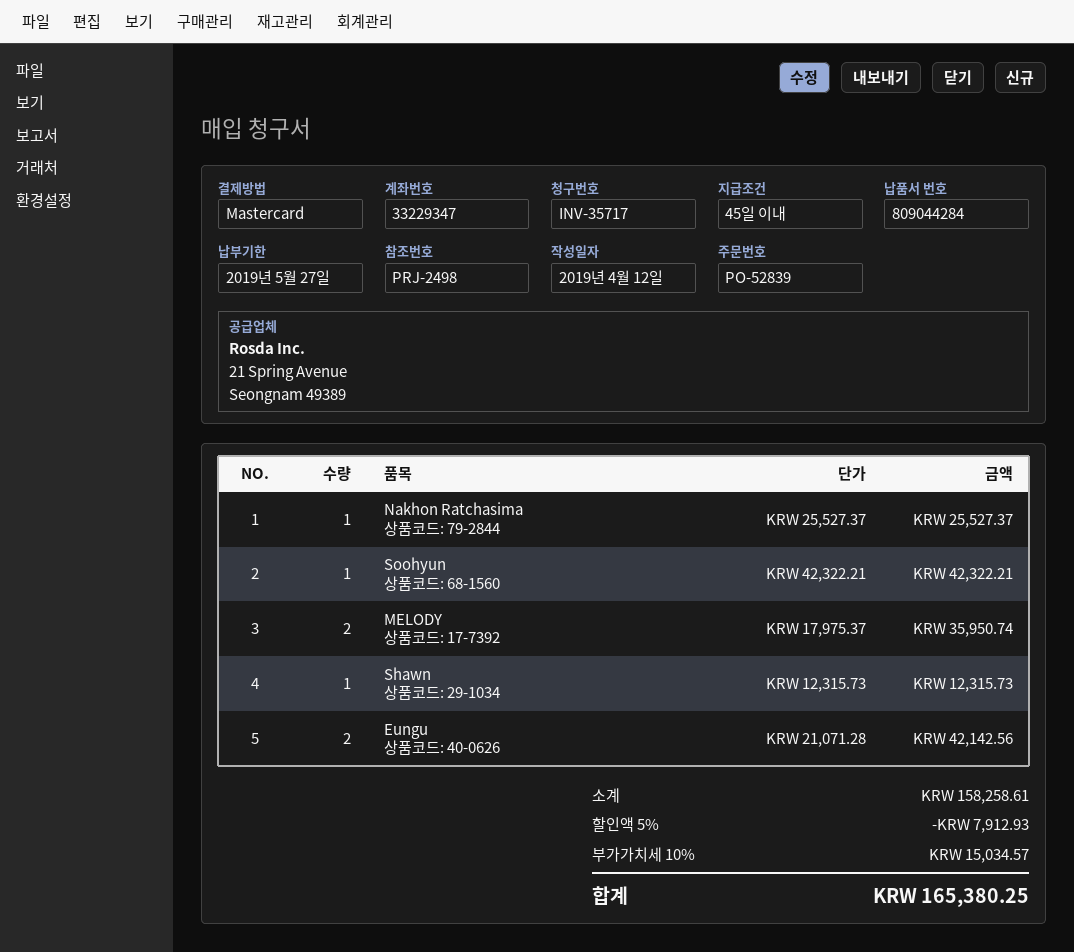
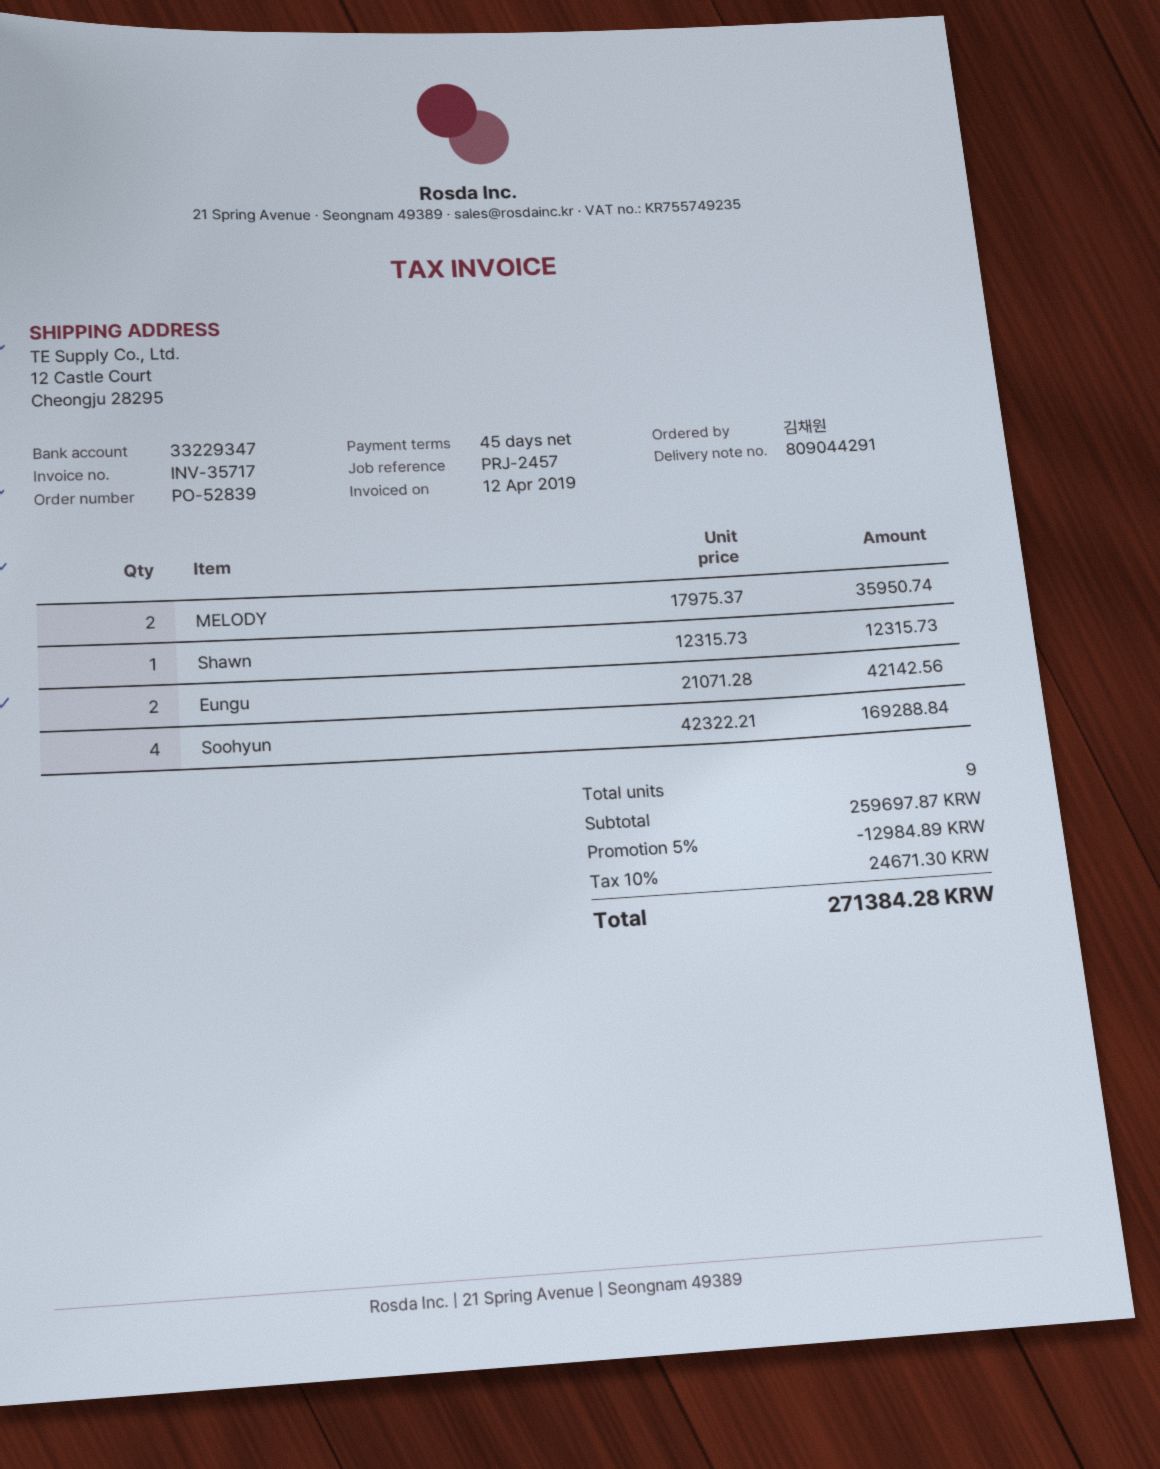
delivery note number: 809044284 -> 809044291
reference: PRJ-2498 -> PRJ-2457
Nakhon Ratchasima: 1 x 25527.37 = 25527.37 -> none
Soohyun: 1 x 42322.21 = 42322.21 -> 4 x 42322.21 = 169288.84
subtotal: 158258.61 -> 259697.87
discount: 5% = 7912.93 -> 5% = 12984.89
tax: 10% = 15034.57 -> 10% = 24671.30
total: 165380.25 -> 271384.28

